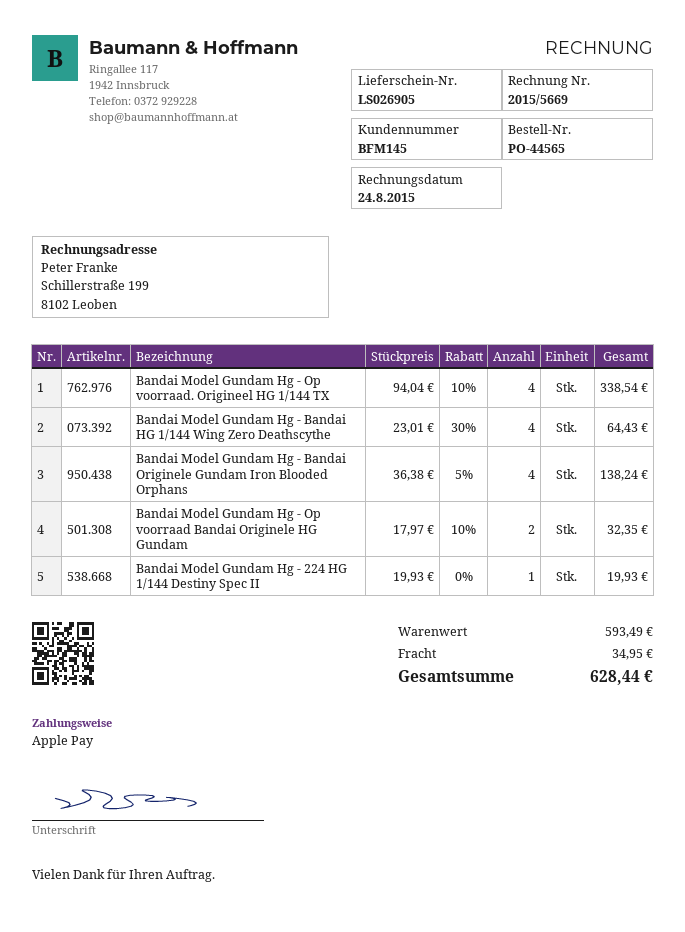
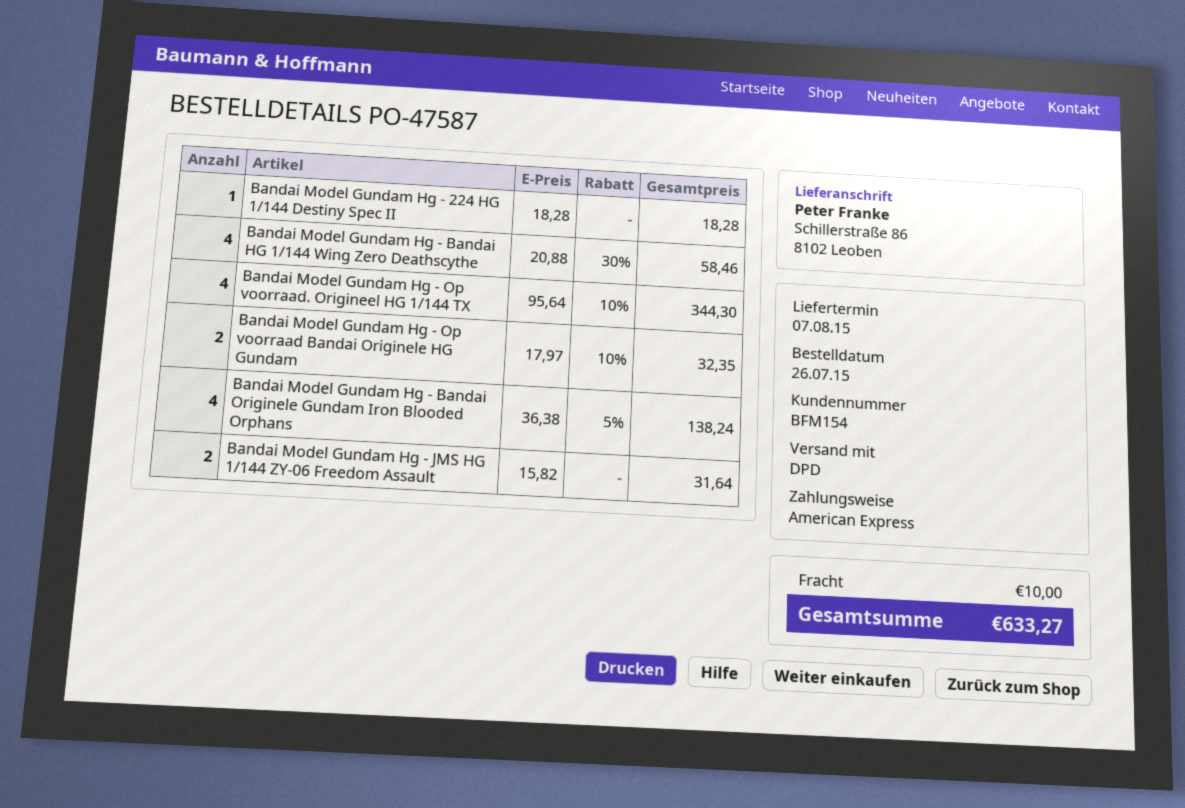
order number: PO-44565 -> PO-47587
customer number: BFM145 -> BFM154
payment method: Apple Pay -> American Express
Bandai Model Gundam Hg - Op voorraad. Origineel HG 1/144 TX: 4 x 94.04 - 10% = 338.54 -> 4 x 95.64 - 10% = 344.30
Bandai Model Gundam Hg - Bandai HG 1/144 Wing Zero Deathscythe: 4 x 23.01 - 30% = 64.43 -> 4 x 20.88 - 30% = 58.46
Bandai Model Gundam Hg - 224 HG 1/144 Destiny Spec II: 1 x 19.93 = 19.93 -> 1 x 18.28 = 18.28
Bandai Model Gundam Hg - JMS HG 1/144 ZY-06 Freedom Assault: none -> 2 x 15.82 = 31.64
shipping: 34.95 -> 10.00
total: 628.44 -> 633.27

